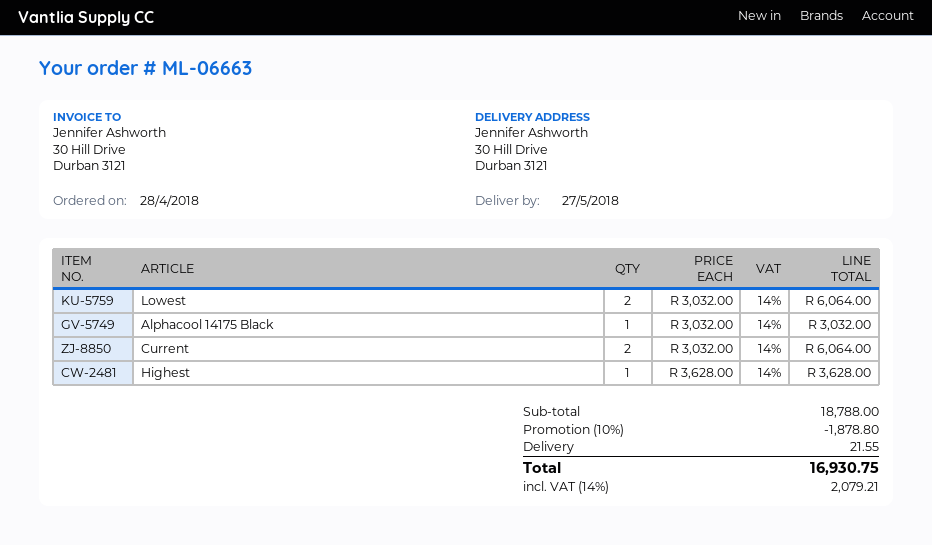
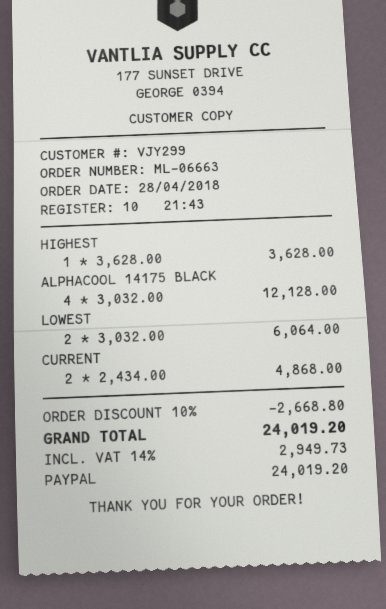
Alphacool 14175 Black: 1 x 3032.00 = 3032.00 -> 4 x 3032.00 = 12128.00
Current: 2 x 3032.00 = 6064.00 -> 2 x 2434.00 = 4868.00
discount: 10% = 1878.80 -> 10% = 2668.80
shipping: 21.55 -> none
tax: 14% = 2079.21 -> 14% = 2949.73
total: 16930.75 -> 24019.20

